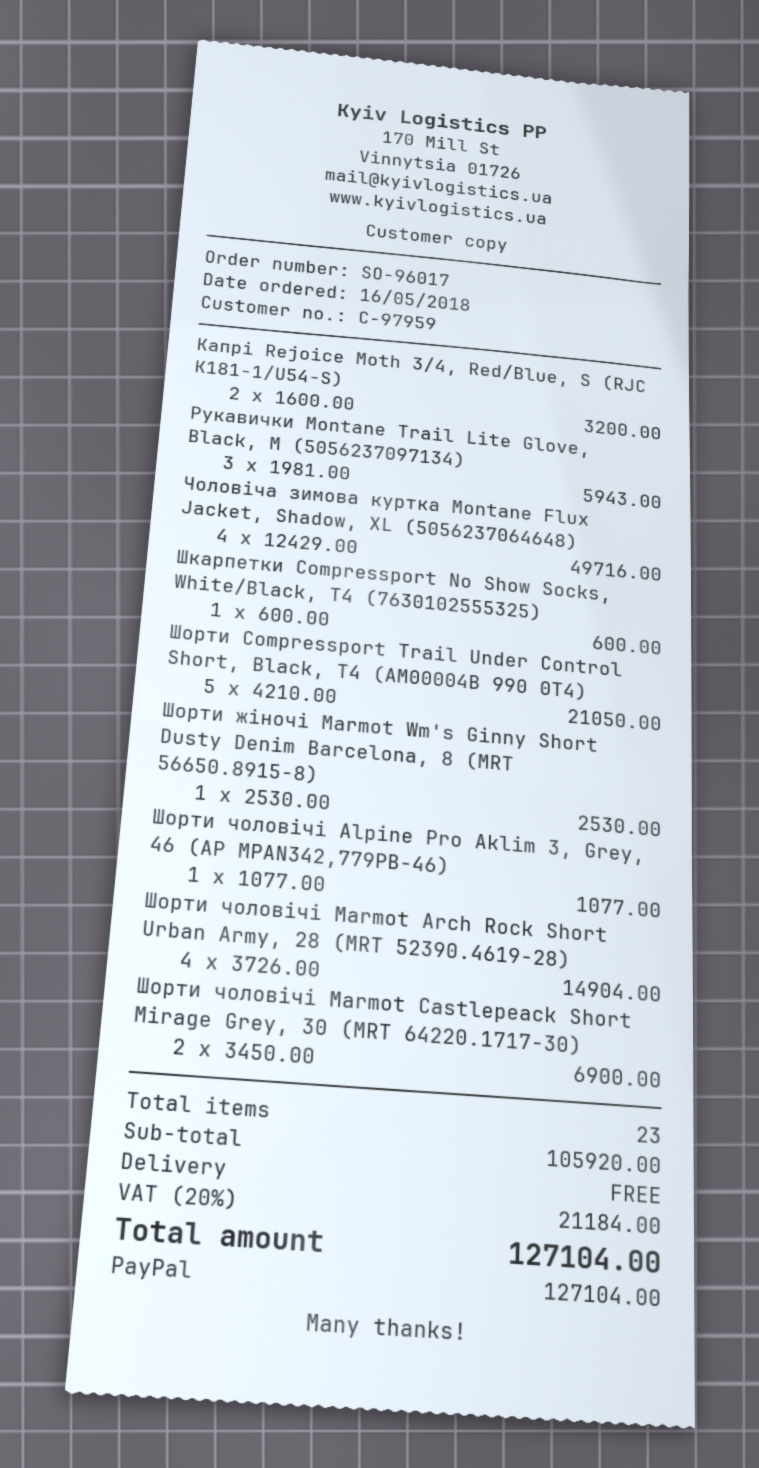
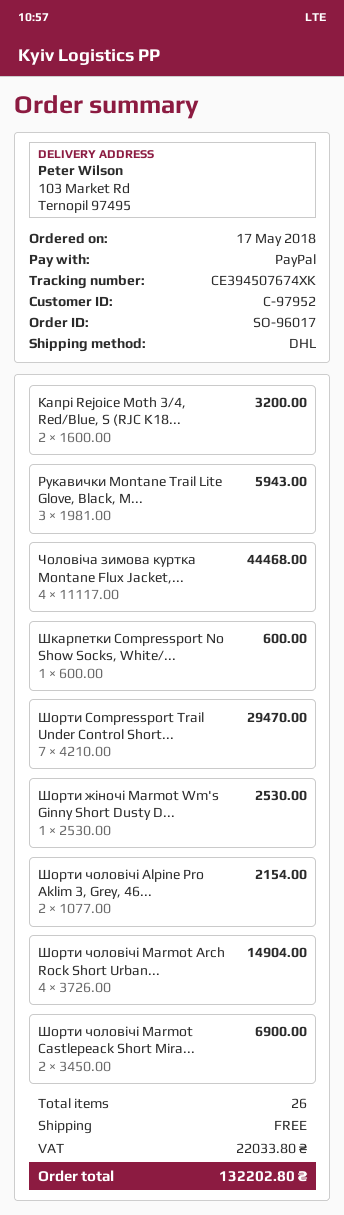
order date: 2018-05-16 -> 2018-05-17
customer number: C-97959 -> C-97952
Чоловіча зимова куртка Montane Flux Jacket, Shadow, XL (5056237064648): 4 x 12429.00 = 49716.00 -> 4 x 11117.00 = 44468.00
Шорти Compressport Trail Under Control Short, Black, T4 (AM00004B 990 0T4): 5 x 4210.00 = 21050.00 -> 7 x 4210.00 = 29470.00
Шорти чоловічі Alpine Pro Aklim 3, Grey, 46 (AP MPAN342,779PB-46): 1 x 1077.00 = 1077.00 -> 2 x 1077.00 = 2154.00
total quantity: 23 -> 26
tax: 21184.00 -> 22033.80
total: 127104.00 -> 132202.80

